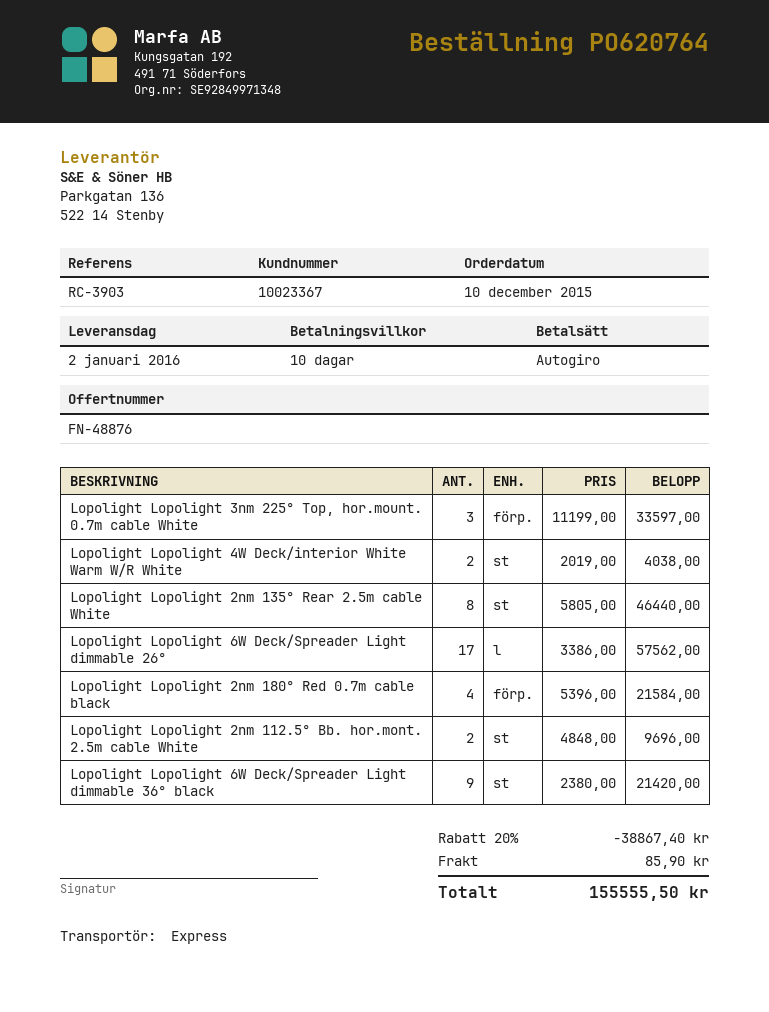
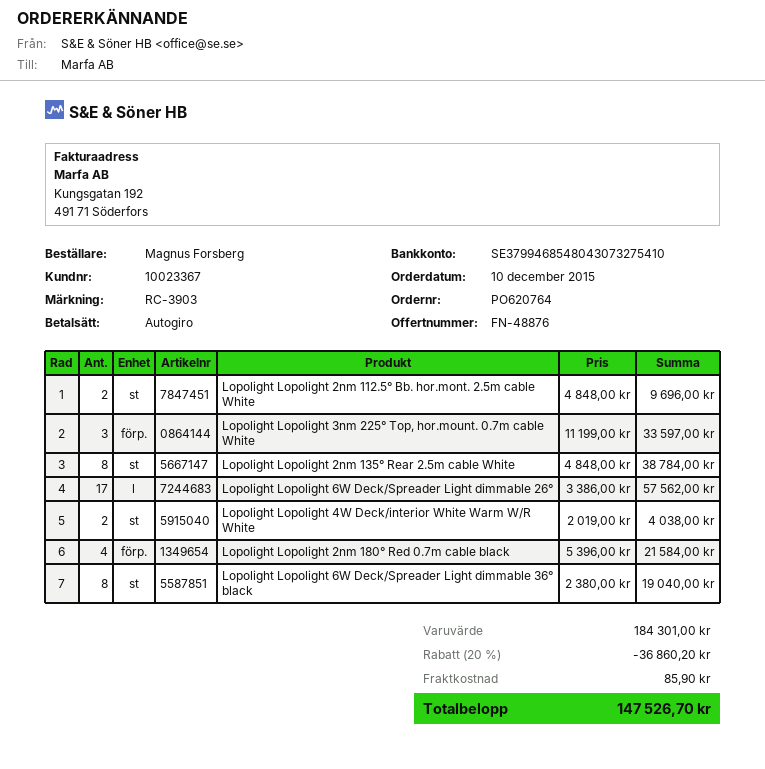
Lopolight Lopolight 2nm 135° Rear 2.5m cable White: 8 x 5805.00 = 46440.00 -> 8 x 4848.00 = 38784.00
Lopolight Lopolight 6W Deck/Spreader Light dimmable 36° black: 9 x 2380.00 = 21420.00 -> 8 x 2380.00 = 19040.00
discount: 20% = 38867.40 -> 20% = 36860.20
total: 155555.50 -> 147526.70

